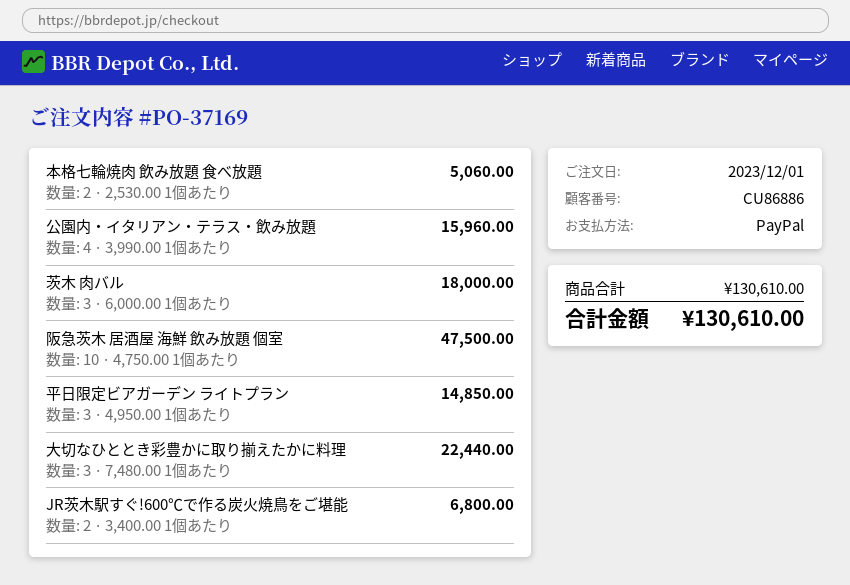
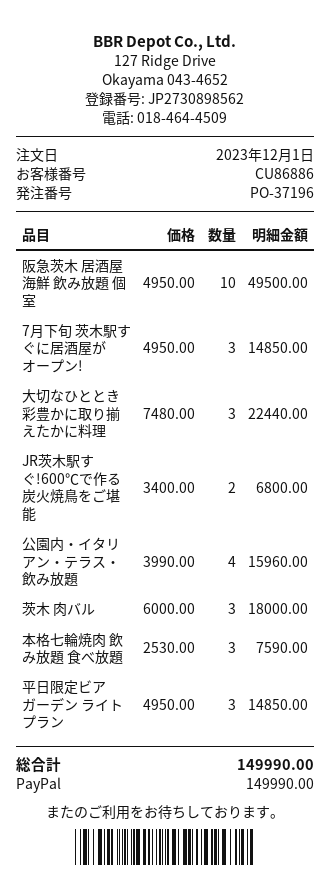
order number: PO-37169 -> PO-37196
本格七輪焼肉 飲み放題 食べ放題: 2 x 2530.00 = 5060.00 -> 3 x 2530.00 = 7590.00
阪急茨木 居酒屋 海鮮 飲み放題 個室: 10 x 4750.00 = 47500.00 -> 10 x 4950.00 = 49500.00
7月下旬 茨木駅すぐに居酒屋がオープン!: none -> 3 x 4950.00 = 14850.00
total: 130610.00 -> 149990.00

